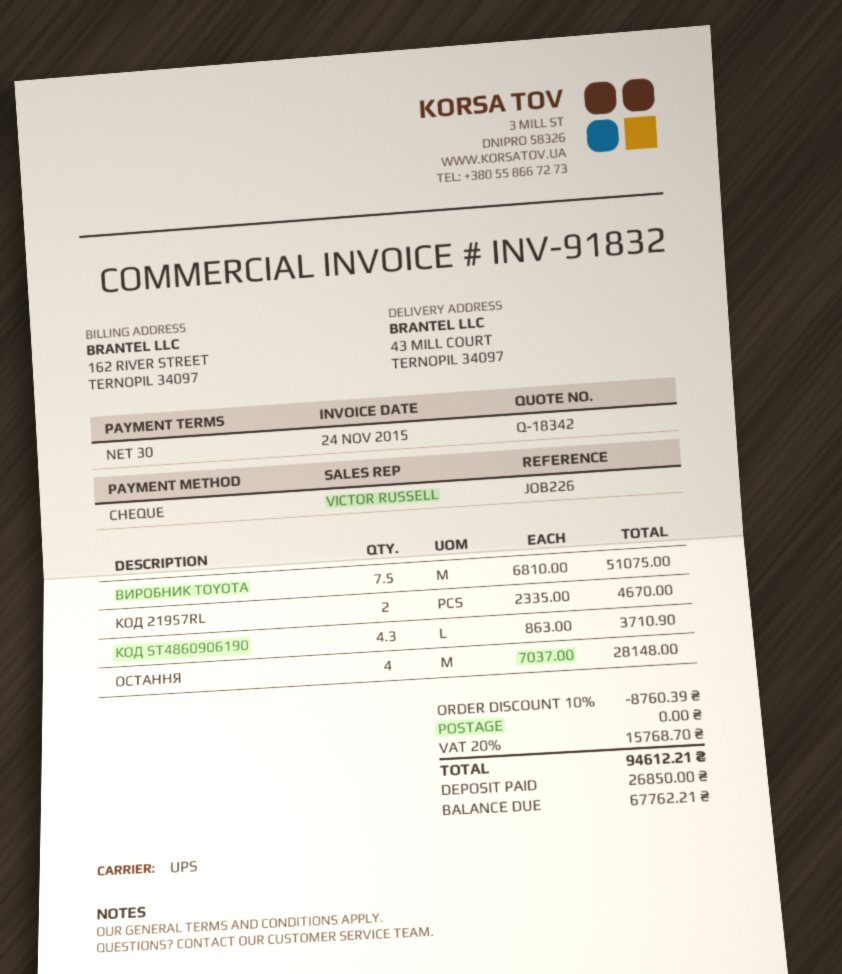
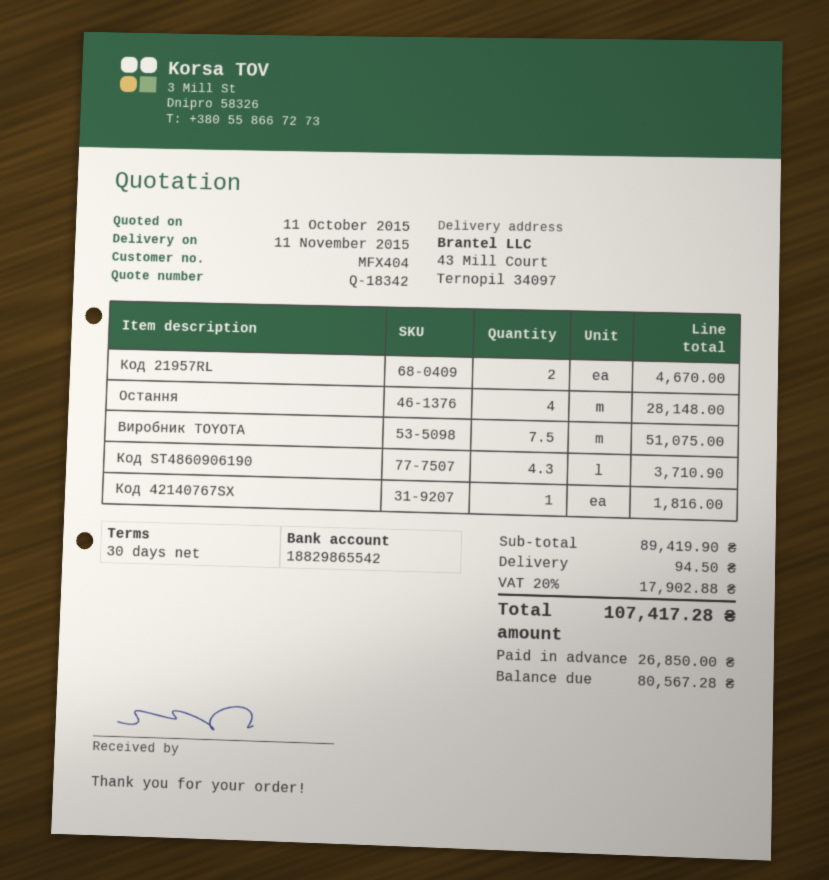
Код 42140767SX: none -> 1 for 1816.00
discount: 10% = 8760.39 -> none
shipping: 0.00 -> 94.50
tax: 20% = 15768.70 -> 20% = 17902.88
total: 94612.21 -> 107417.28
balance: 67762.21 -> 80567.28

